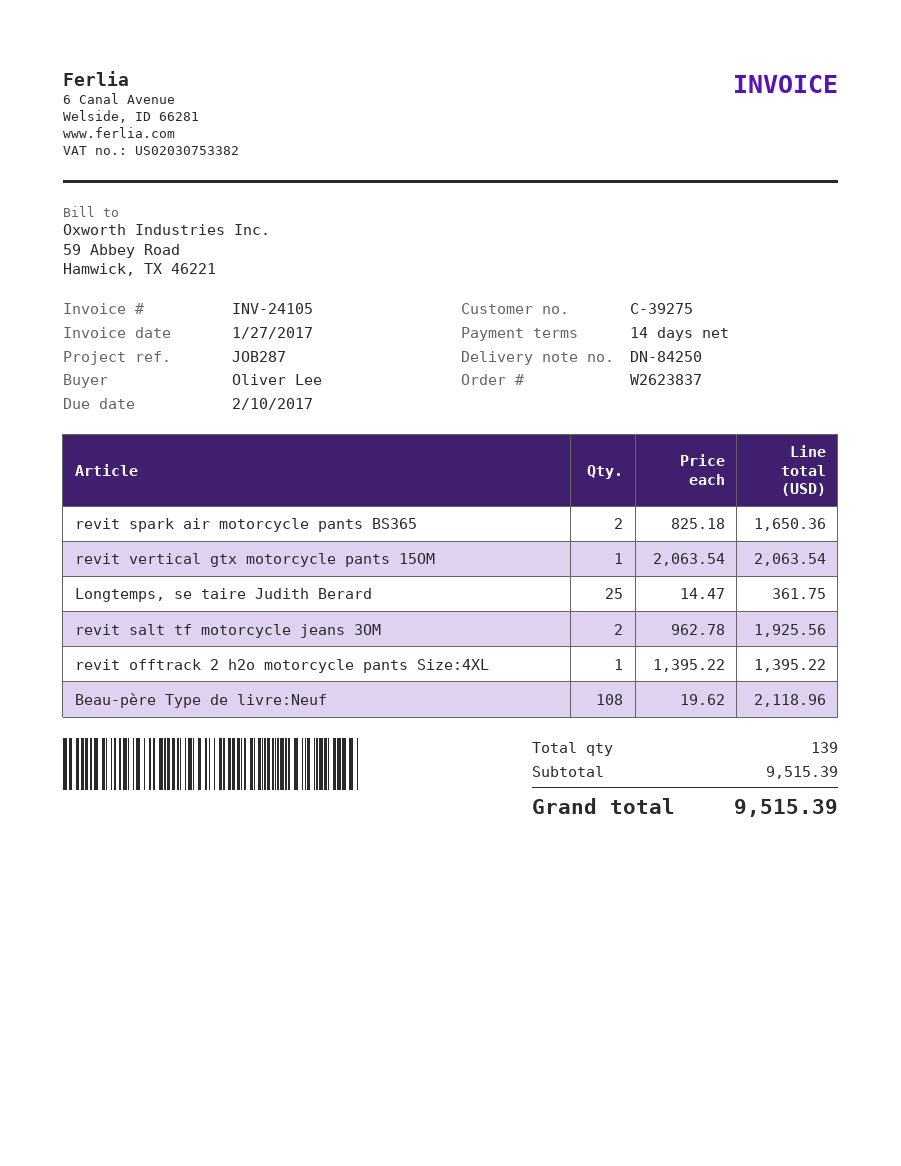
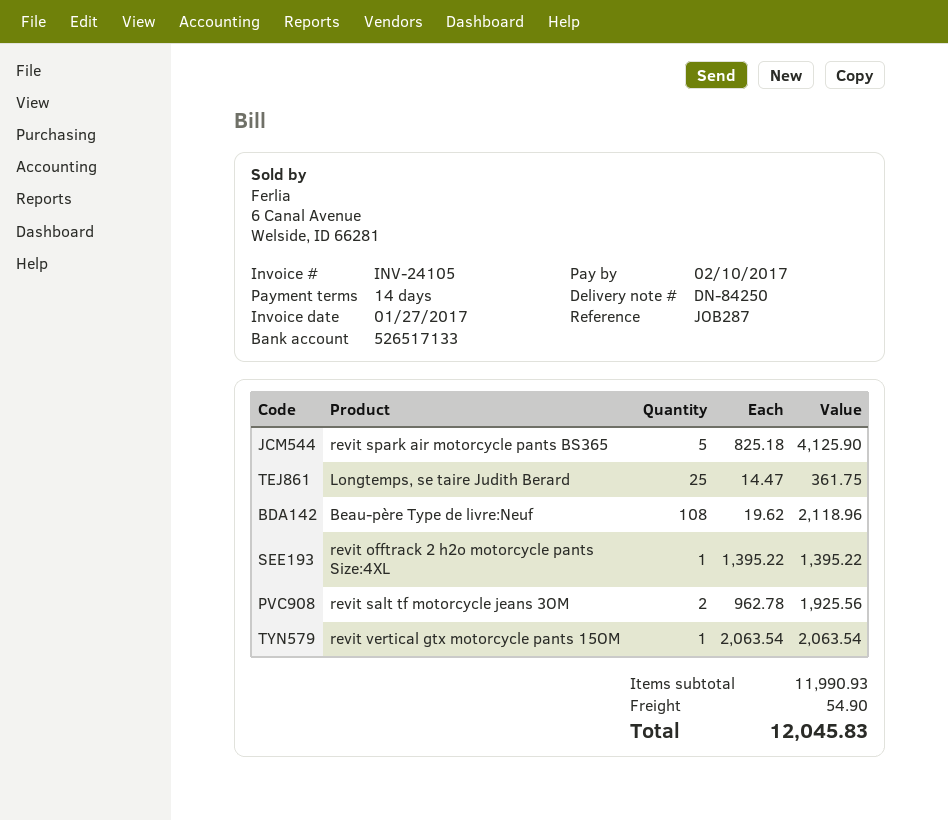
revit spark air motorcycle pants BS365: 2 x 825.18 = 1650.36 -> 5 x 825.18 = 4125.90
subtotal: 9515.39 -> 11990.93
shipping: none -> 54.90
total: 9515.39 -> 12045.83

